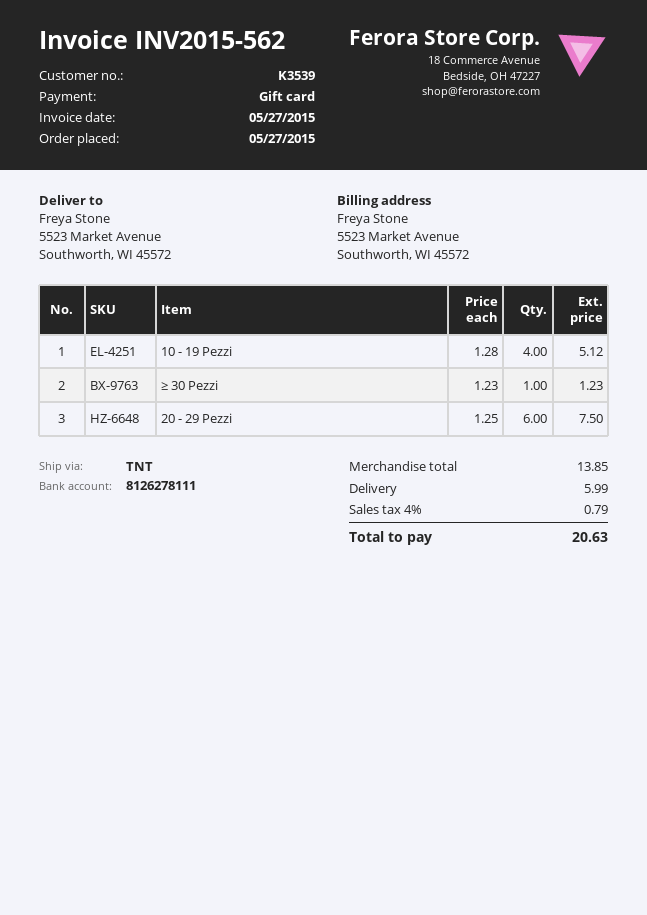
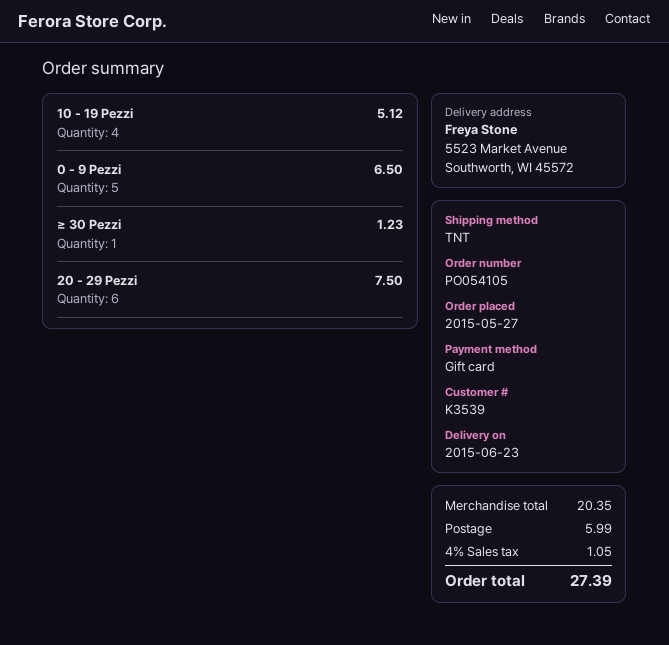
0 - 9 Pezzi: none -> 5 for 6.50
subtotal: 13.85 -> 20.35
tax: 4% = 0.79 -> 4% = 1.05
total: 20.63 -> 27.39

